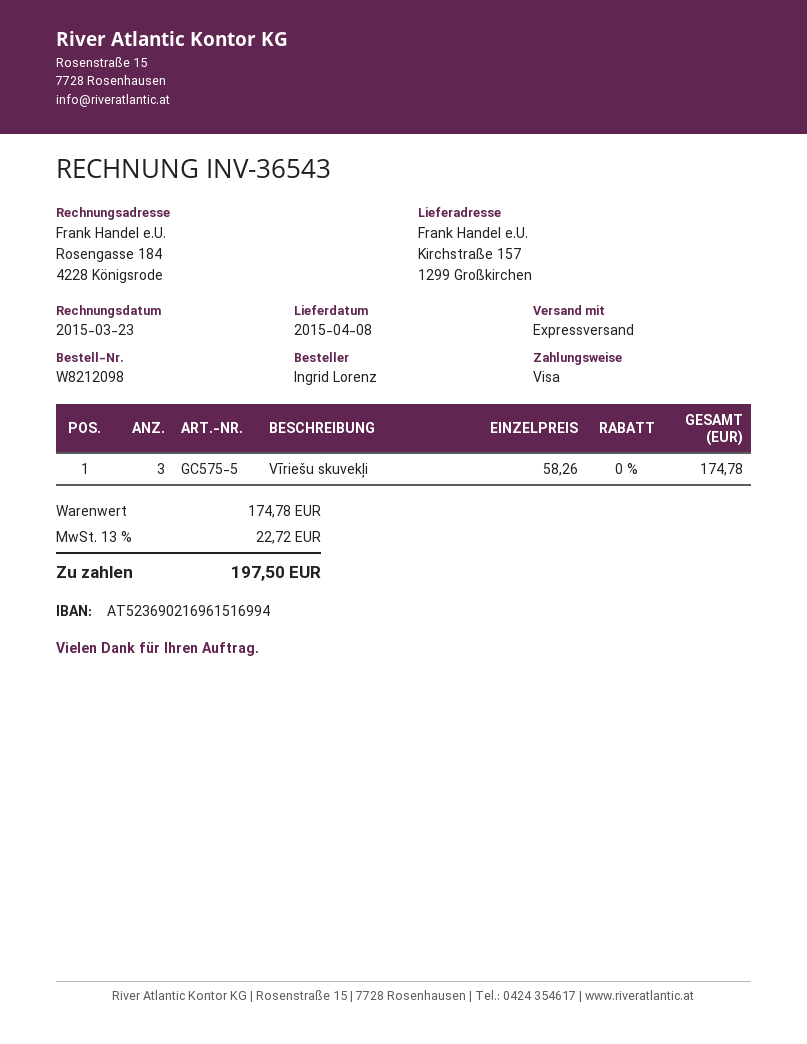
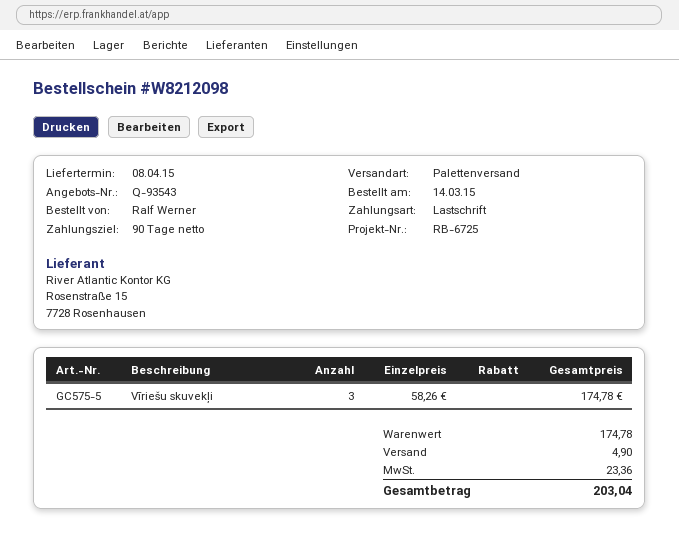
ordered by: Ingrid Lorenz -> Ralf Werner
payment method: Visa -> direct debit
shipping method: express -> pallet freight
shipping: none -> 4.90
tax: 22.72 -> 23.36
total: 197.50 -> 203.04

